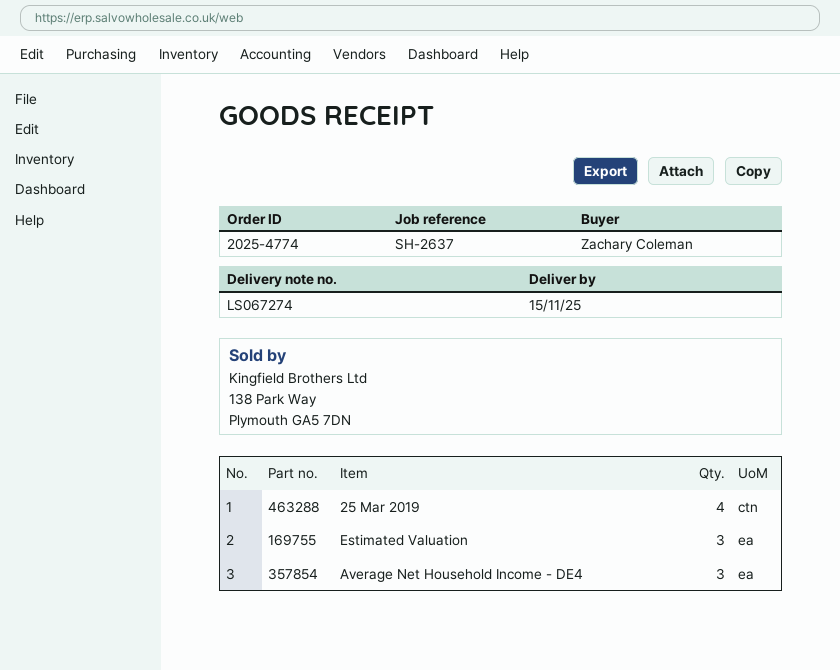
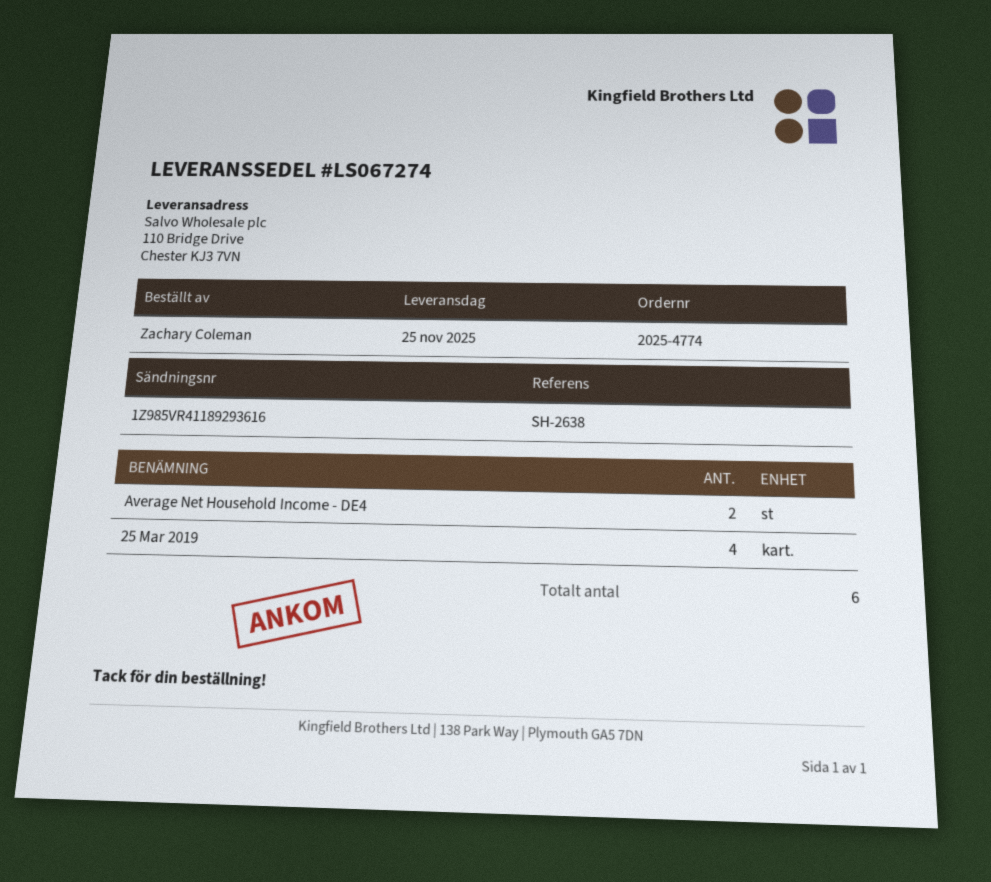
delivery date: 2025-11-15 -> 2025-11-25
reference: SH-2637 -> SH-2638
Estimated Valuation: 3 -> none
Average Net Household Income - DE4: 3 -> 2

